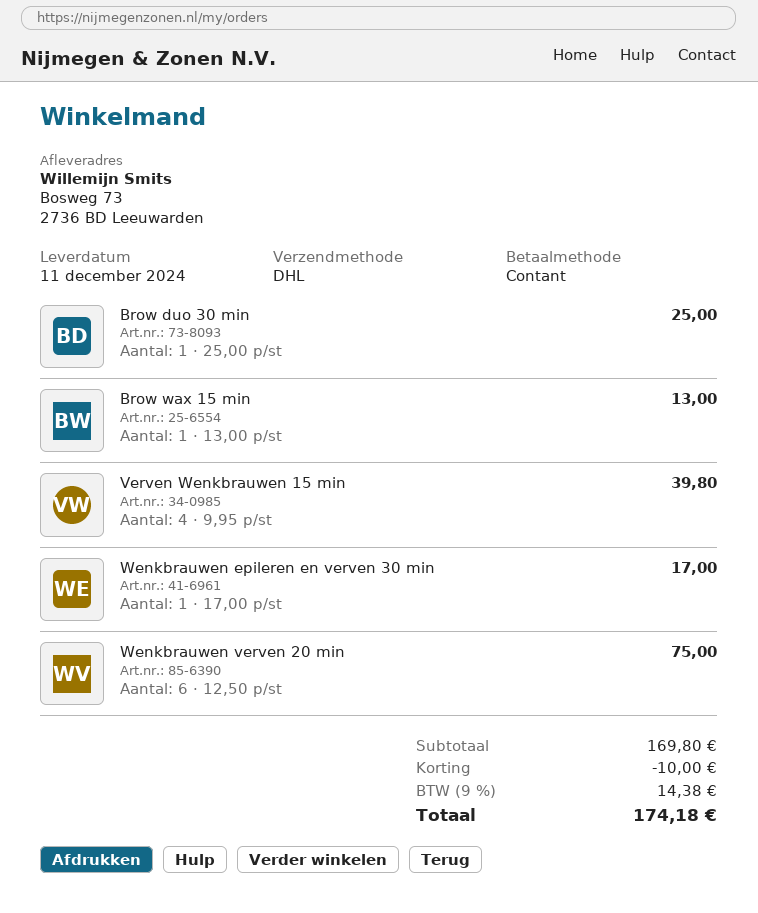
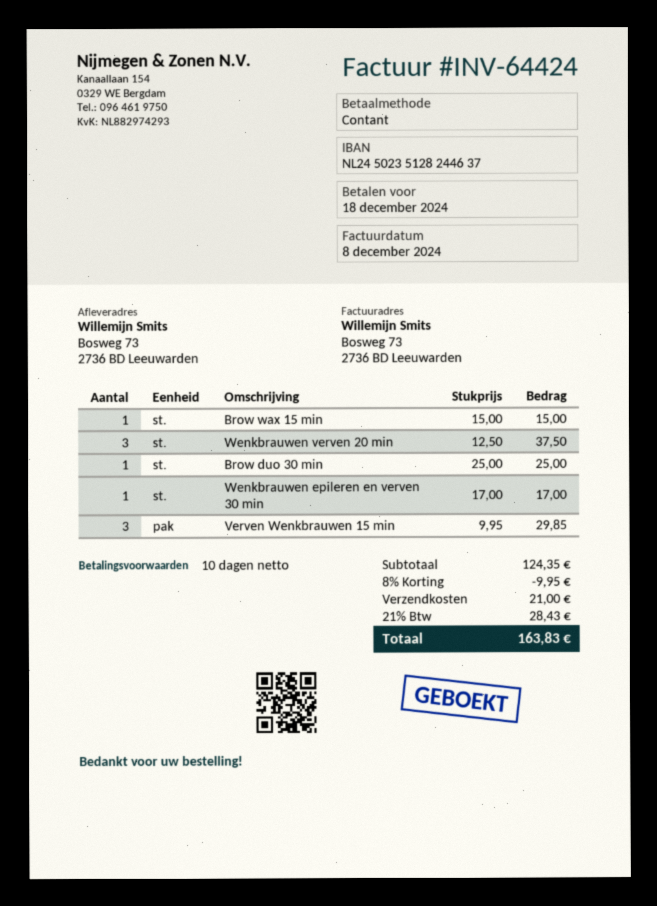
Brow wax 15 min: 1 x 13.00 = 13.00 -> 1 x 15.00 = 15.00
Verven Wenkbrauwen 15 min: 4 x 9.95 = 39.80 -> 3 x 9.95 = 29.85
Wenkbrauwen verven 20 min: 6 x 12.50 = 75.00 -> 3 x 12.50 = 37.50
subtotal: 169.80 -> 124.35
discount: 10.00 -> 9.95
shipping: none -> 21.00
tax: 9% = 14.38 -> 21% = 28.43
total: 174.18 -> 163.83

